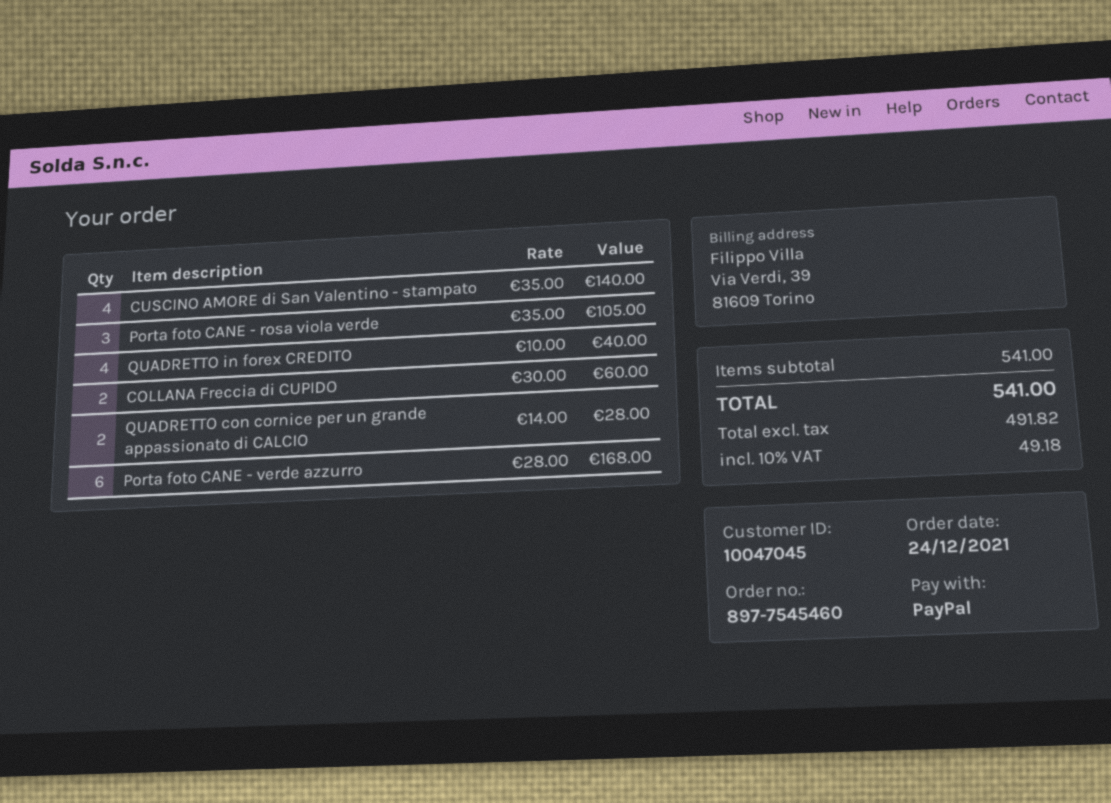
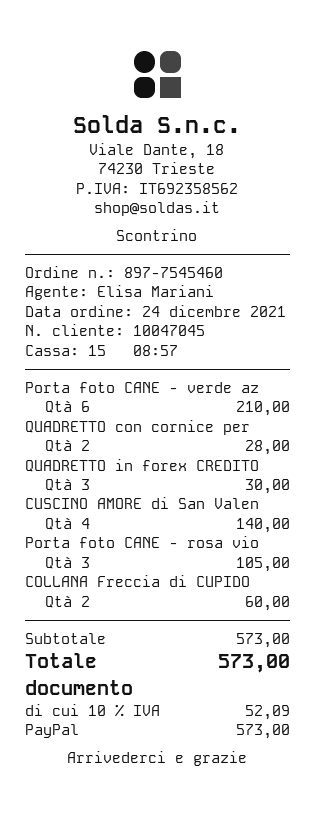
QUADRETTO in forex CREDITO: 4 for 40.00 -> 3 for 30.00
Porta foto CANE - verde azzurro: 6 for 168.00 -> 6 for 210.00
subtotal: 541.00 -> 573.00
tax: 10% = 49.18 -> 10% = 52.09
total: 541.00 -> 573.00

